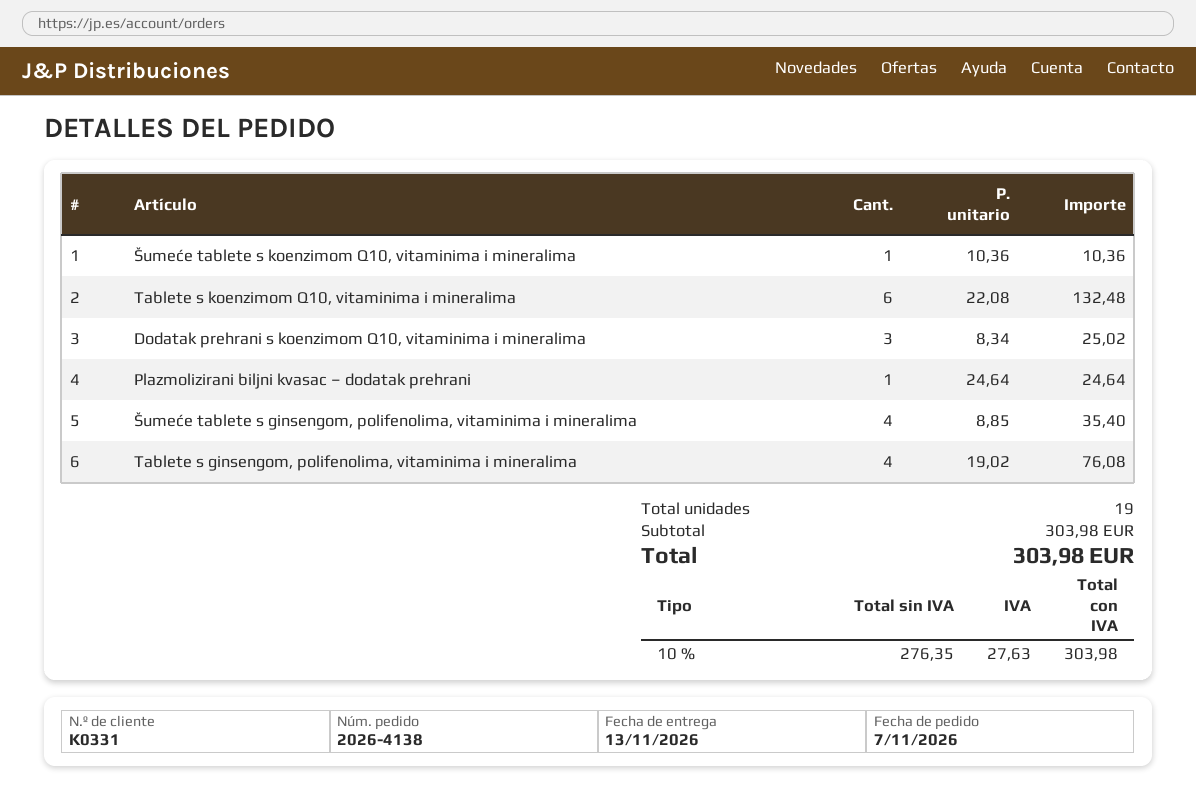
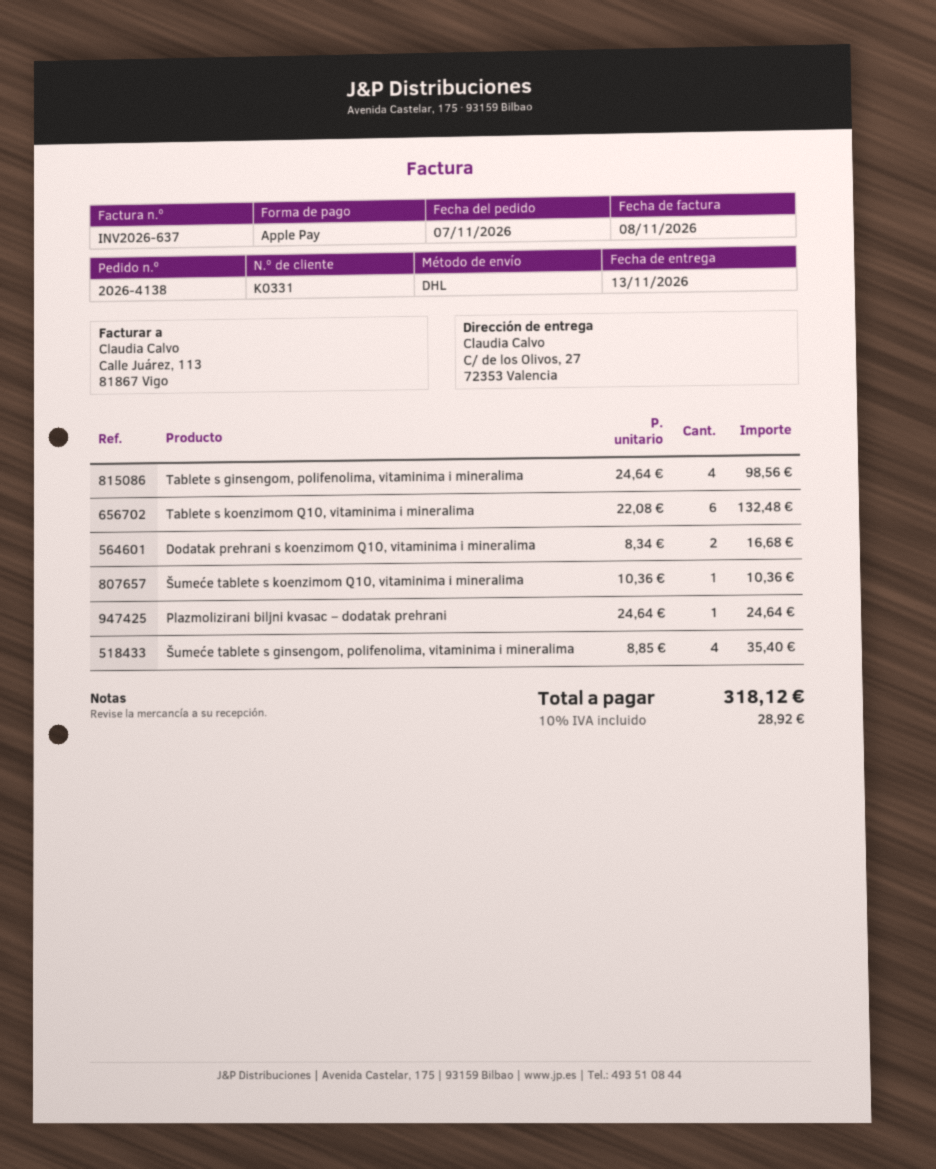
Dodatak prehrani s koenzimom Q10, vitaminima i mineralima: 3 x 8.34 = 25.02 -> 2 x 8.34 = 16.68
Tablete s ginsengom, polifenolima, vitaminima i mineralima: 4 x 19.02 = 76.08 -> 4 x 24.64 = 98.56
tax: 10% = 27.63 -> 10% = 28.92
total: 303.98 -> 318.12

